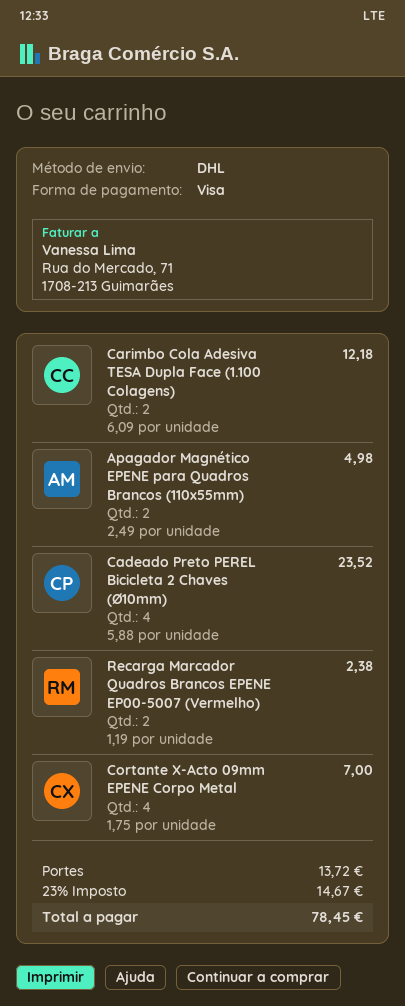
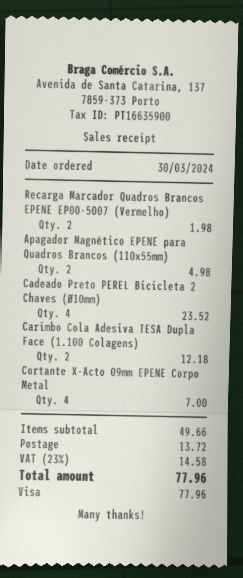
Recarga Marcador Quadros Brancos EPENE EP00-5007 (Vermelho): 2 for 2.38 -> 2 for 1.98
tax: 23% = 14.67 -> 23% = 14.58
total: 78.45 -> 77.96

